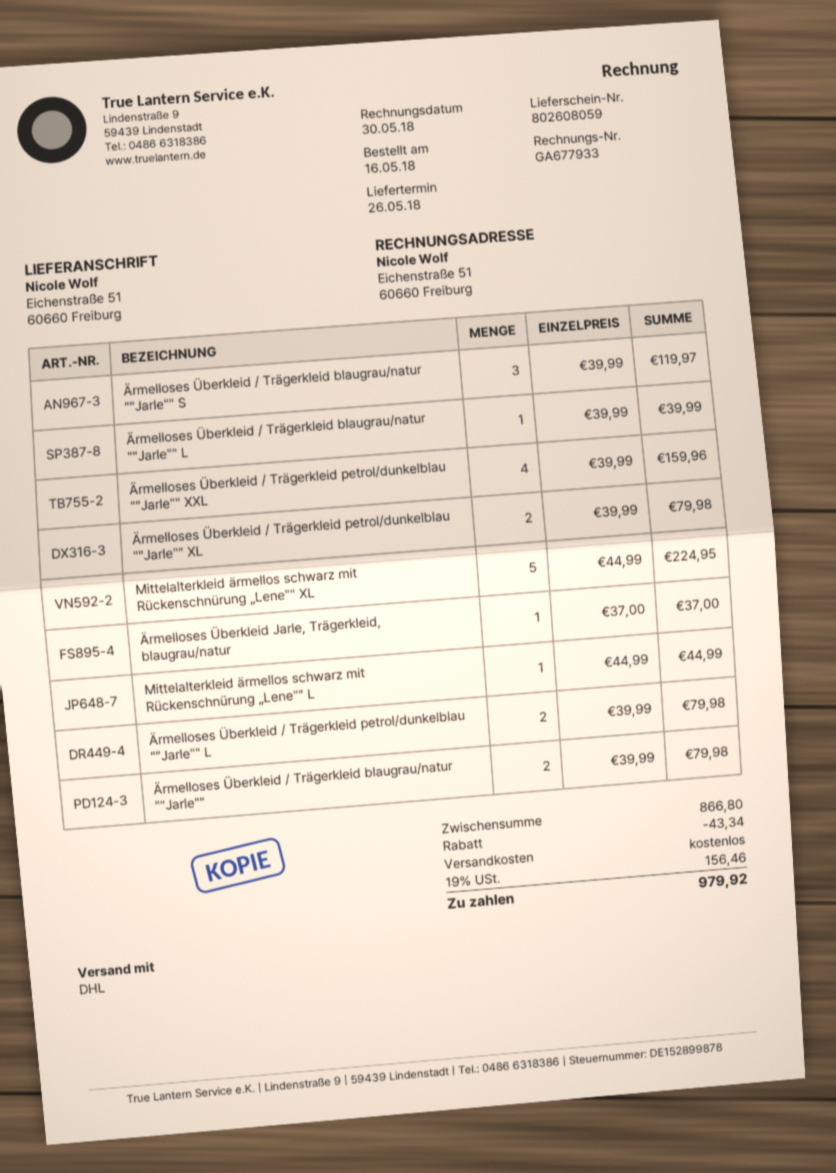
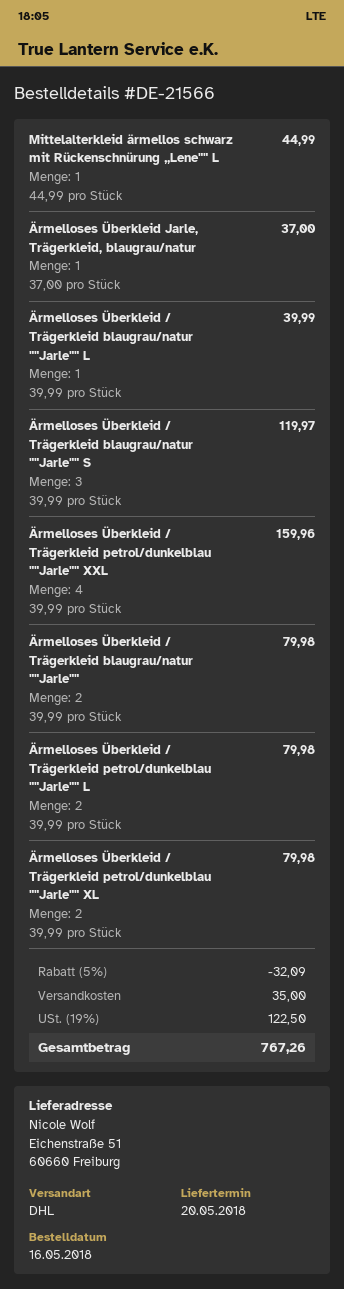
delivery date: 2018-05-26 -> 2018-05-20
Mittelalterkleid ärmellos schwarz mit Rückenschnürung „Lene"" XL: 5 x 44.99 = 224.95 -> none
discount: 43.34 -> 32.09
shipping: 0.00 -> 35.00
tax: 19% = 156.46 -> 19% = 122.50
total: 979.92 -> 767.26

